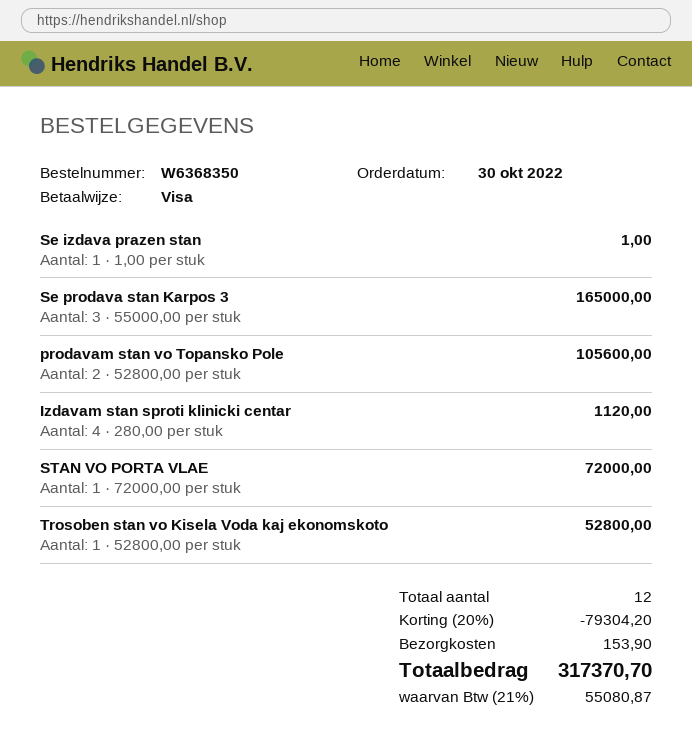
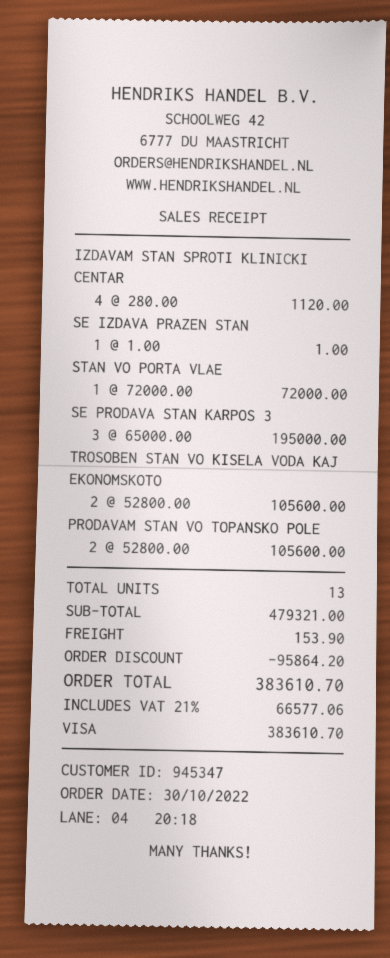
Se prodava stan Karpos 3: 3 x 55000.00 = 165000.00 -> 3 x 65000.00 = 195000.00
Trosoben stan vo Kisela Voda kaj ekonomskoto: 1 x 52800.00 = 52800.00 -> 2 x 52800.00 = 105600.00
total quantity: 12 -> 13
discount: 79304.20 -> 95864.20
tax: 21% = 55080.87 -> 21% = 66577.06
total: 317370.70 -> 383610.70

